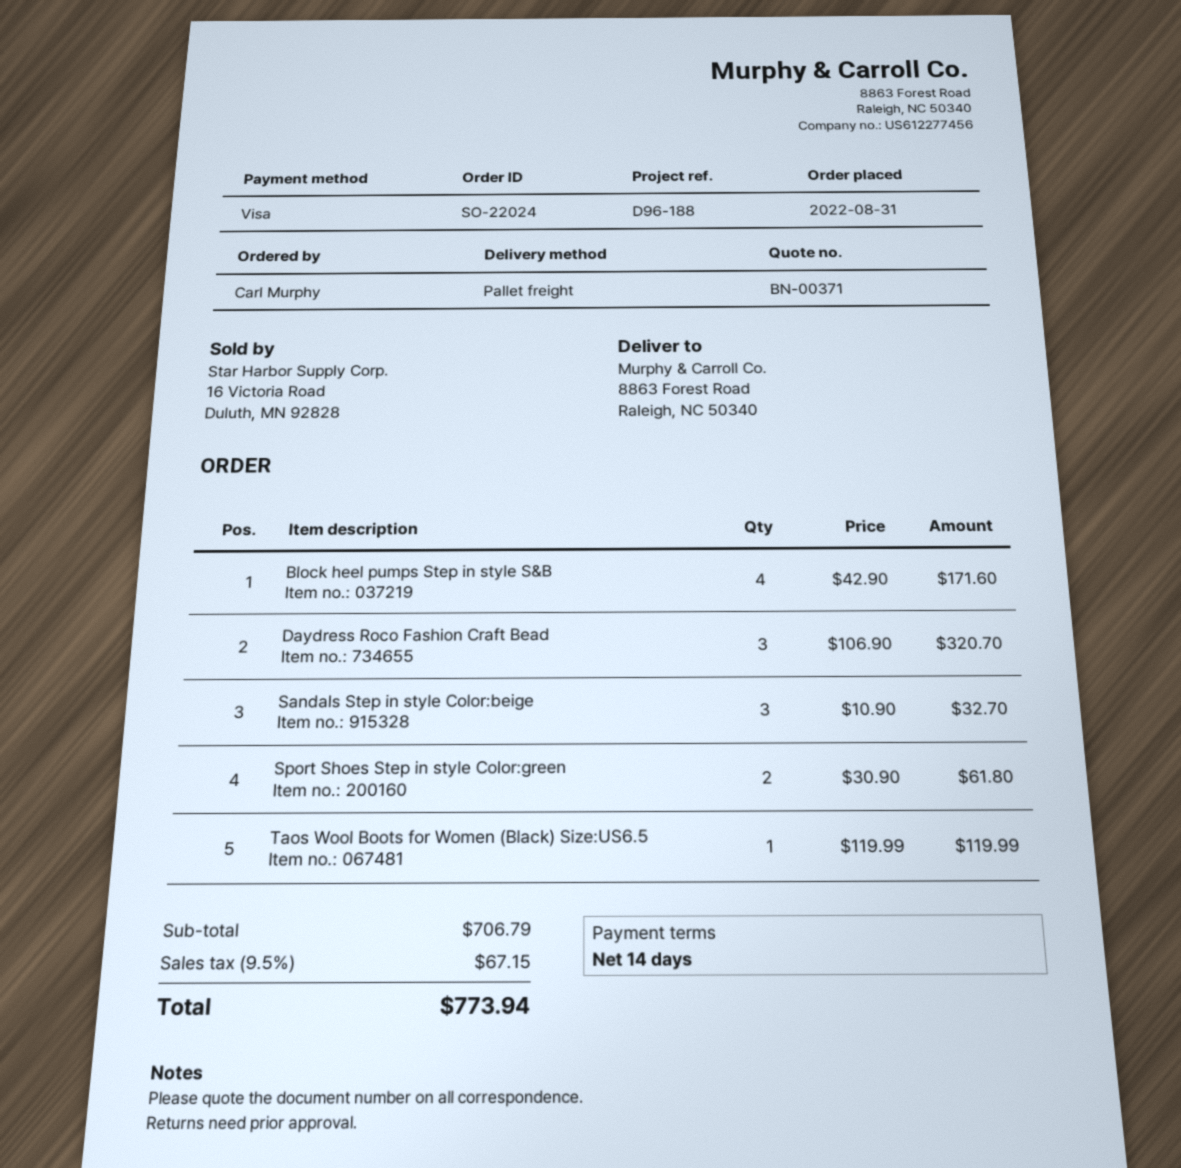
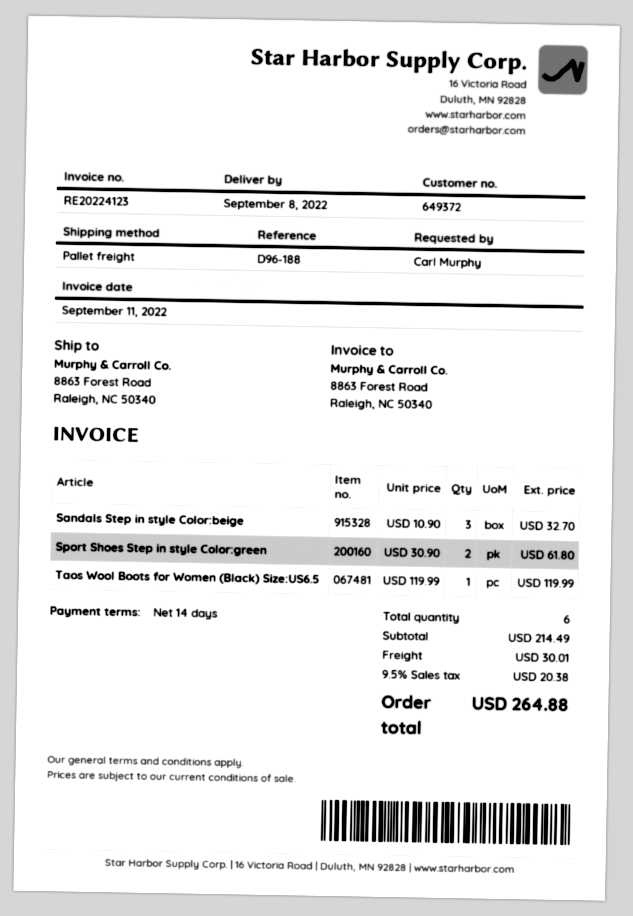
Block heel pumps Step in style S&B: 4 x 42.90 = 171.60 -> none
Daydress Roco Fashion Craft Bead: 3 x 106.90 = 320.70 -> none
subtotal: 706.79 -> 214.49
shipping: none -> 30.01
tax: 9.5% = 67.15 -> 9.5% = 20.38
total: 773.94 -> 264.88

